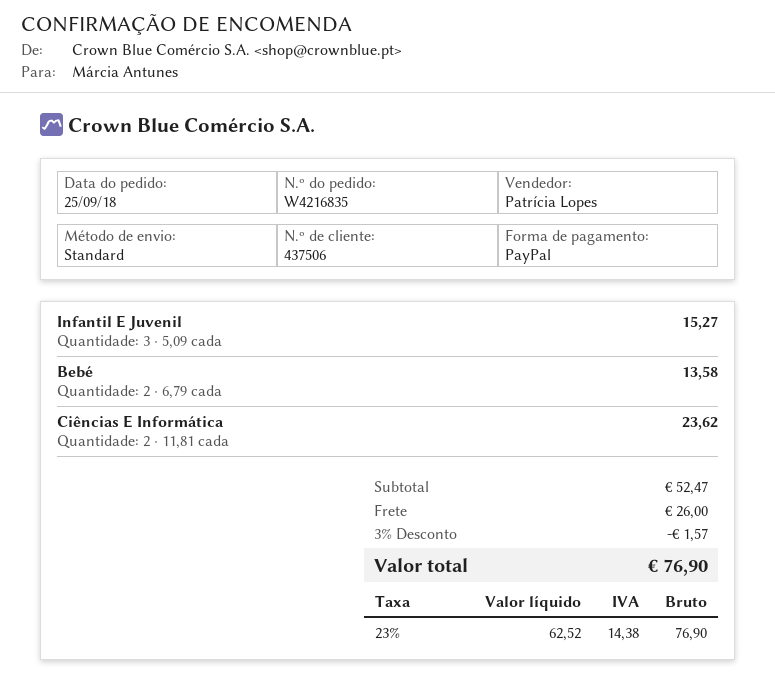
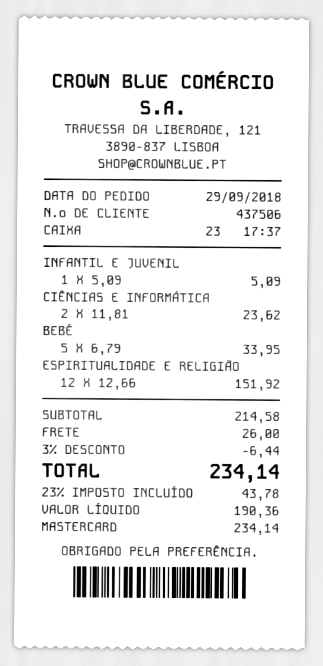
order date: 2018-09-25 -> 2018-09-29
payment method: PayPal -> Mastercard
Infantil E Juvenil: 3 x 5.09 = 15.27 -> 1 x 5.09 = 5.09
Bebé: 2 x 6.79 = 13.58 -> 5 x 6.79 = 33.95
ESPIRITUALIDADE E RELIGIÃO: none -> 12 x 12.66 = 151.92
subtotal: 52.47 -> 214.58
discount: 3% = 1.57 -> 3% = 6.44
net: 62.52 -> 190.36
tax: 23% = 14.38 -> 23% = 43.78
total: 76.90 -> 234.14

